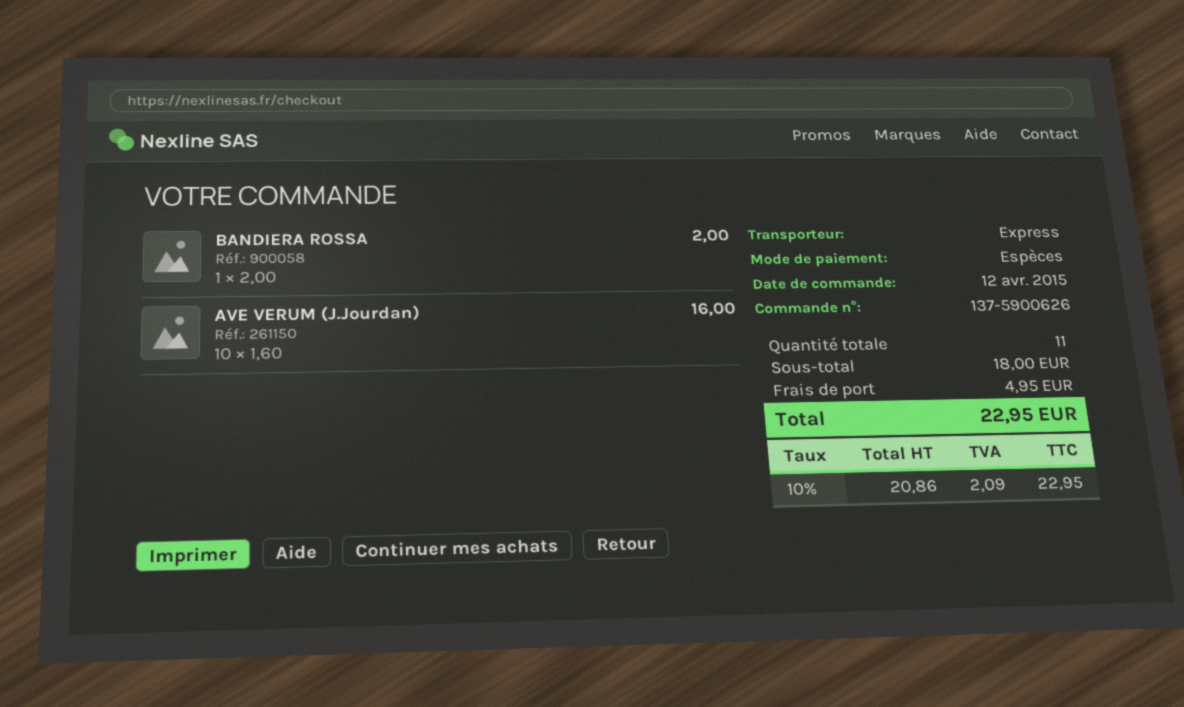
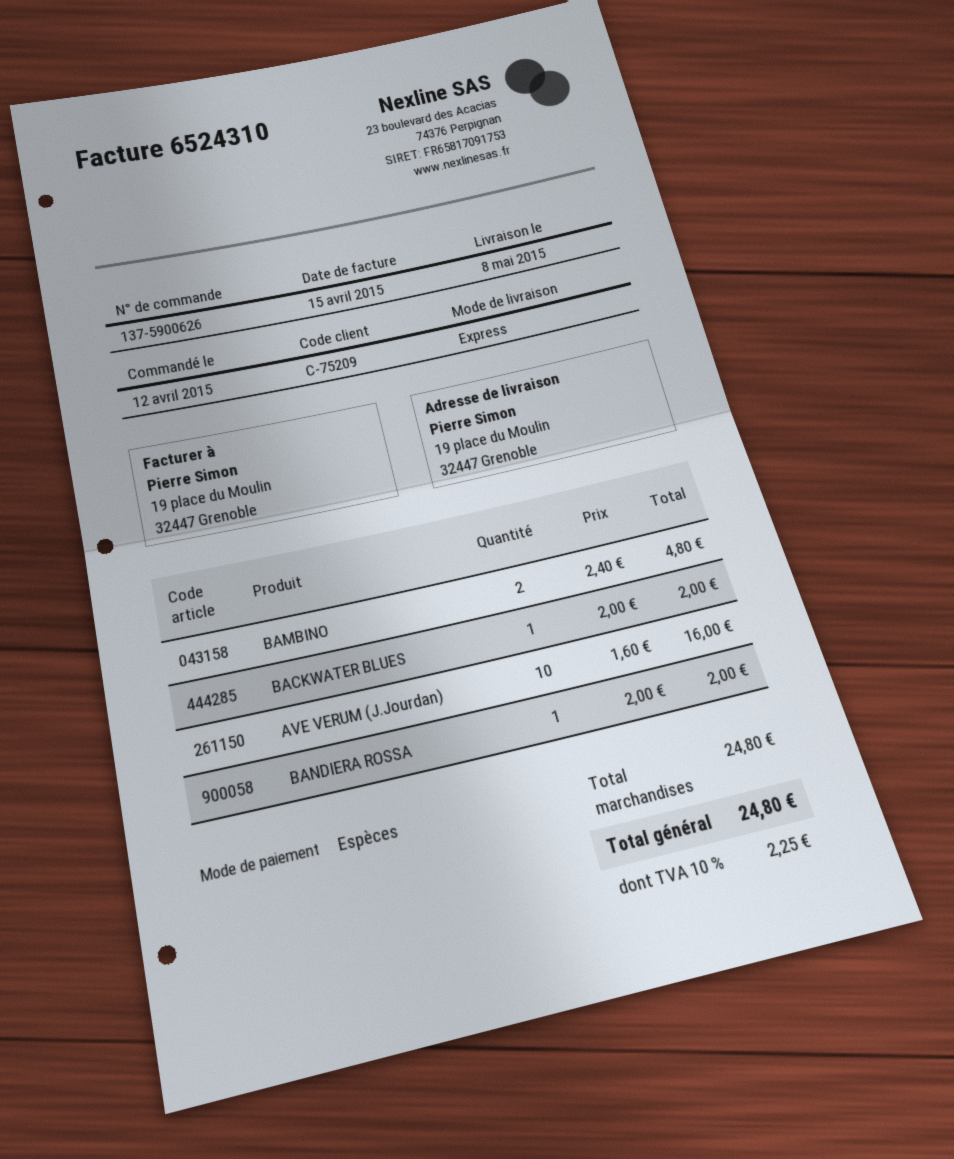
BAMBINO: none -> 2 x 2.40 = 4.80
BACKWATER BLUES: none -> 1 x 2.00 = 2.00
subtotal: 18.00 -> 24.80
shipping: 4.95 -> none
tax: 10% = 2.09 -> 10% = 2.25
total: 22.95 -> 24.80

